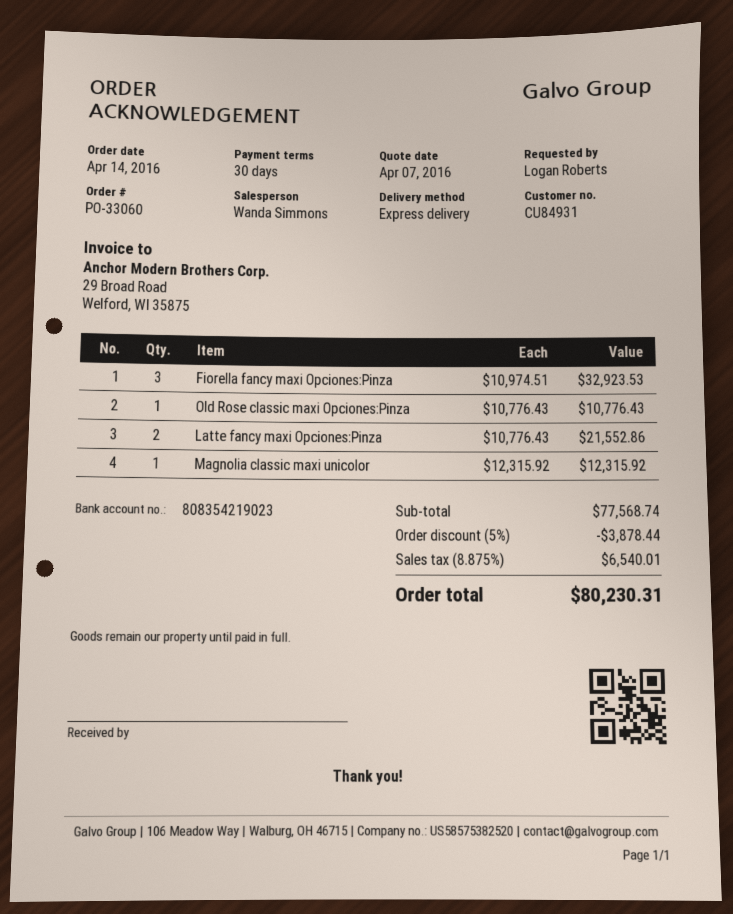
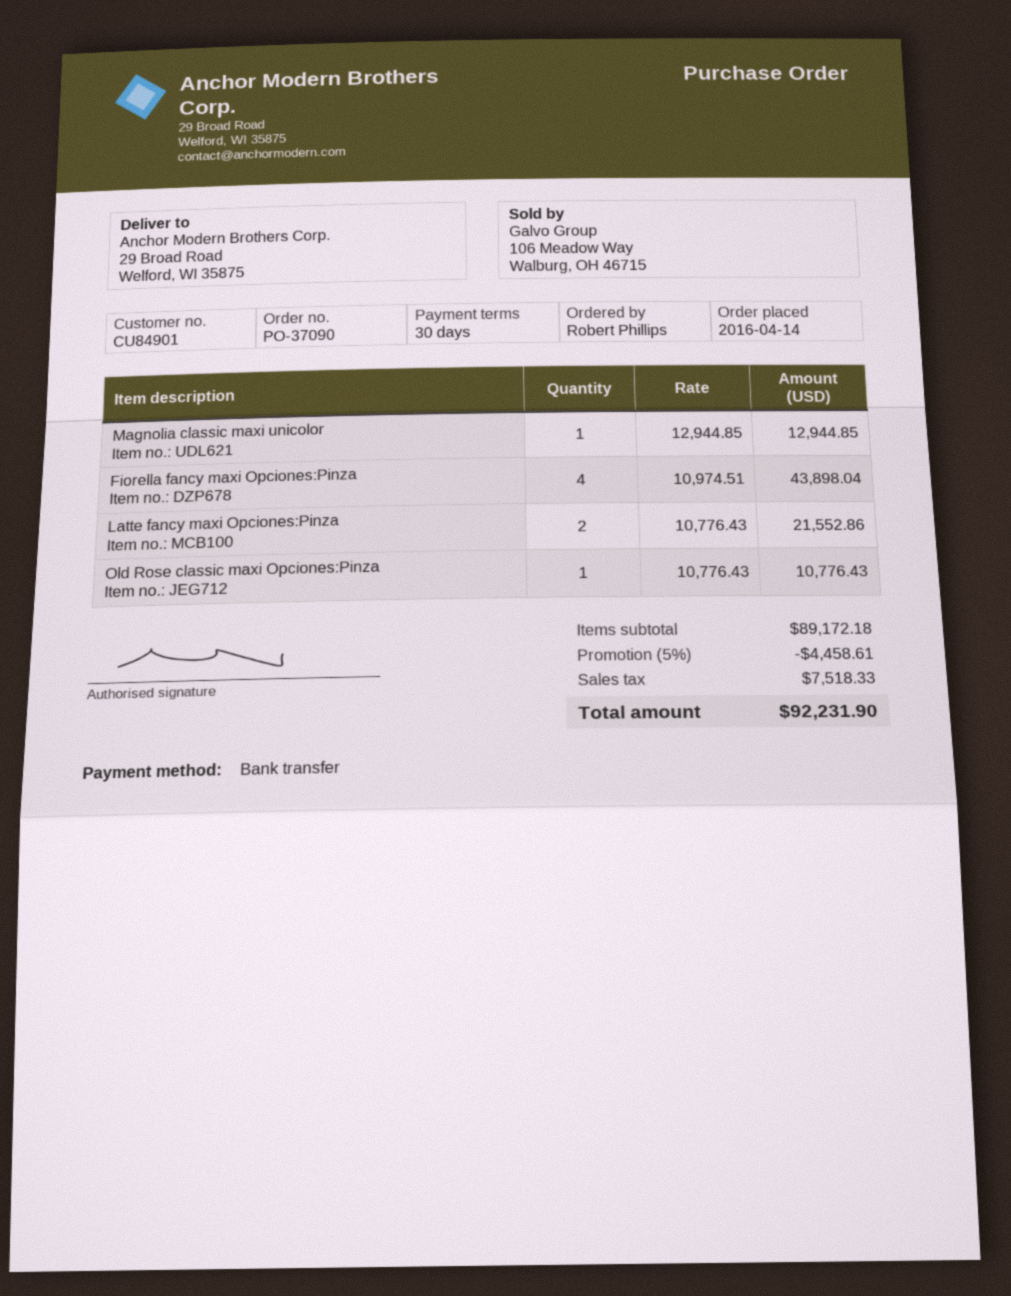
order number: PO-33060 -> PO-37090
customer number: CU84931 -> CU84901
ordered by: Logan Roberts -> Robert Phillips
Fiorella fancy maxi Opciones:Pinza: 3 x 10974.51 = 32923.53 -> 4 x 10974.51 = 43898.04
Magnolia classic maxi unicolor: 1 x 12315.92 = 12315.92 -> 1 x 12944.85 = 12944.85
subtotal: 77568.74 -> 89172.18
discount: 5% = 3878.44 -> 5% = 4458.61
tax: 6540.01 -> 7518.33
total: 80230.31 -> 92231.90

